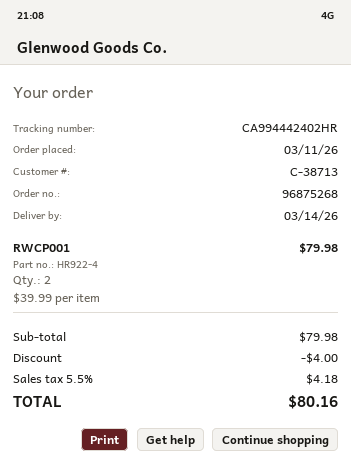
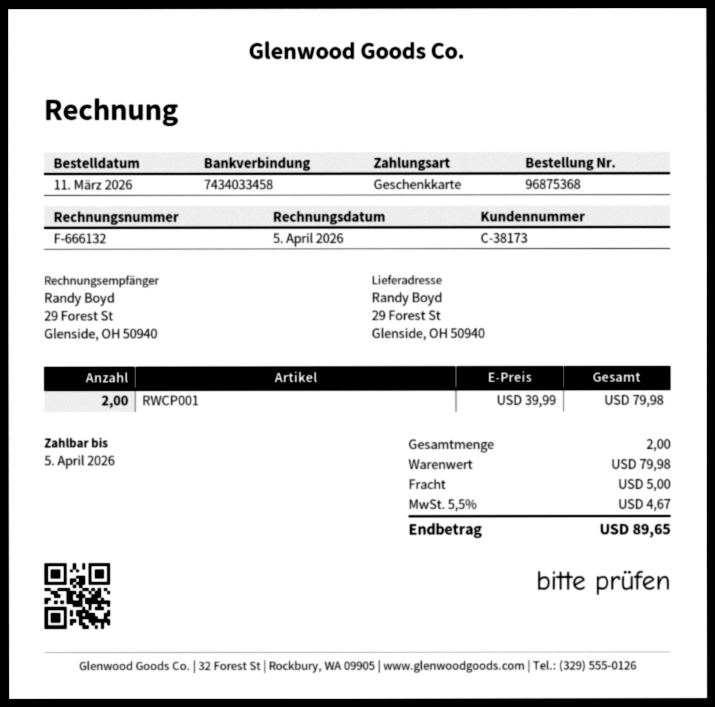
order number: 96875268 -> 96875368
customer number: C-38713 -> C-38173
discount: 4.00 -> none
shipping: none -> 5.00
tax: 5.5% = 4.18 -> 5.5% = 4.67
total: 80.16 -> 89.65

